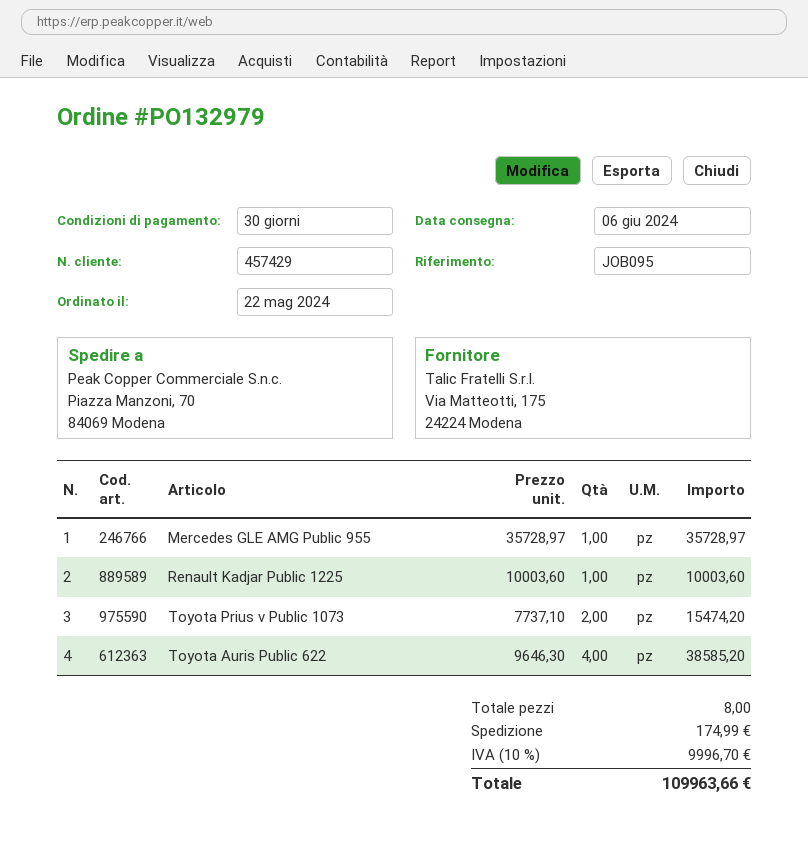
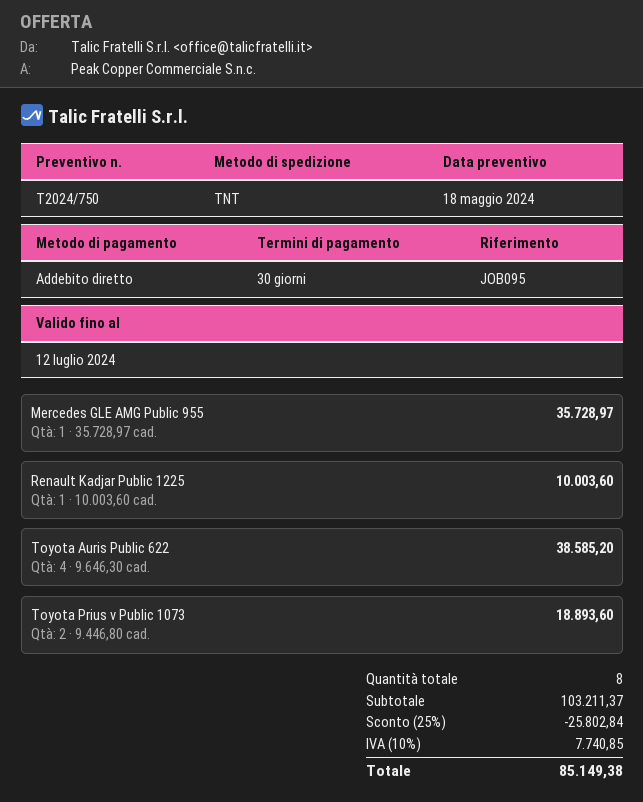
Toyota Prius v Public 1073: 2 x 7737.10 = 15474.20 -> 2 x 9446.80 = 18893.60
discount: none -> 25% = 25802.84
shipping: 174.99 -> none
tax: 10% = 9996.70 -> 10% = 7740.85
total: 109963.66 -> 85149.38

